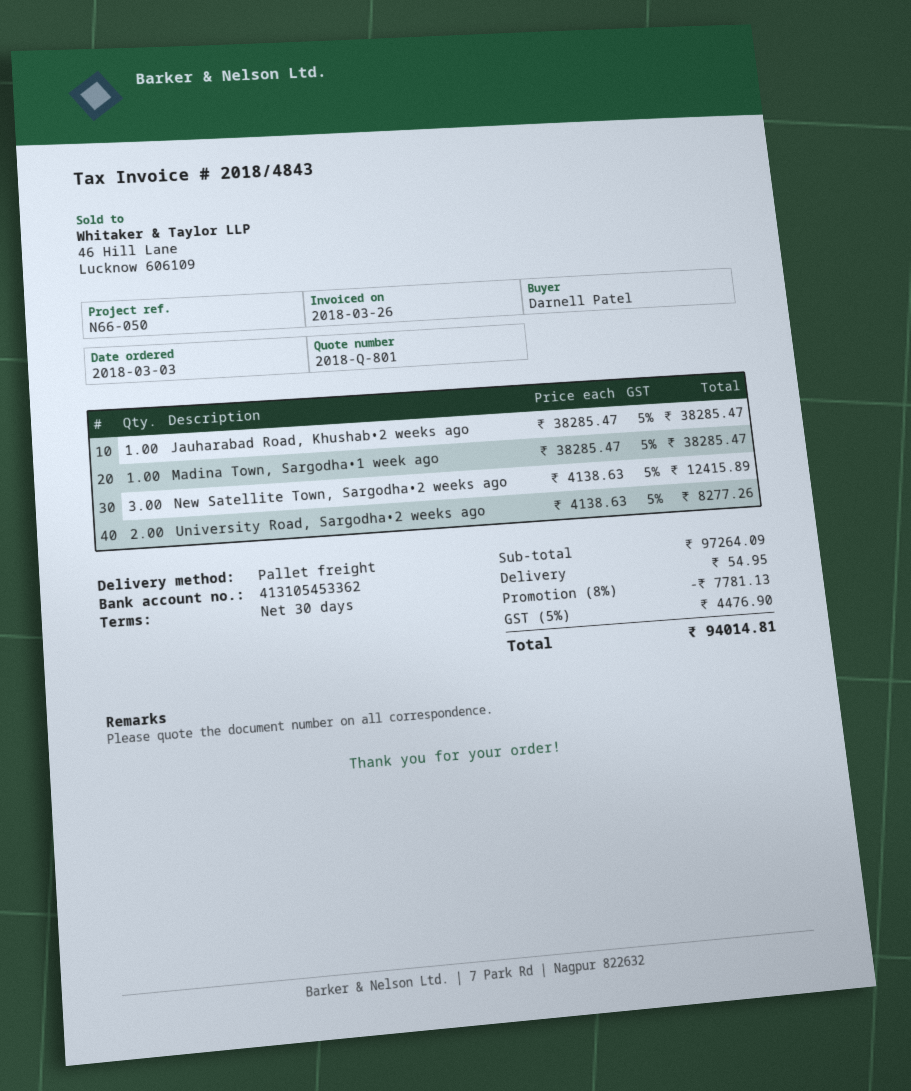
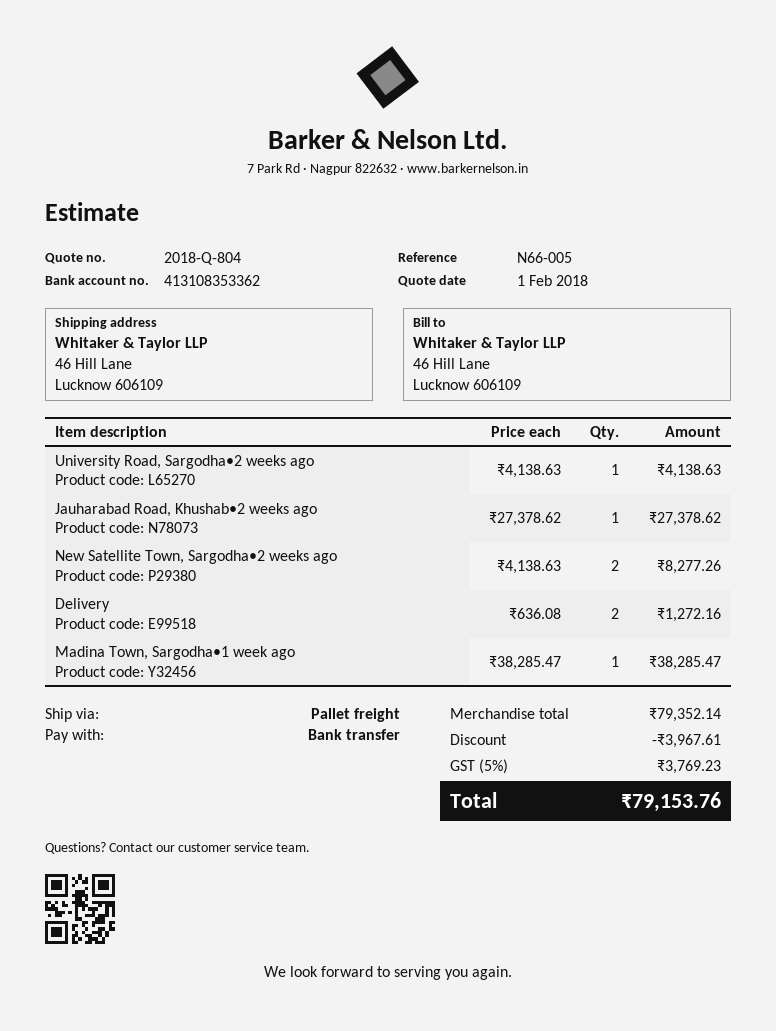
quote number: 2018-Q-801 -> 2018-Q-804
reference: N66-050 -> N66-005
bank account: 413105453362 -> 413108353362
Jauharabad Road, Khushab•2 weeks ago: 1 x 38285.47 = 38285.47 -> 1 x 27378.62 = 27378.62
New Satellite Town, Sargodha•2 weeks ago: 3 x 4138.63 = 12415.89 -> 2 x 4138.63 = 8277.26
University Road, Sargodha•2 weeks ago: 2 x 4138.63 = 8277.26 -> 1 x 4138.63 = 4138.63
Delivery: none -> 2 x 636.08 = 1272.16
subtotal: 97264.09 -> 79352.14
discount: 7781.13 -> 3967.61
shipping: 54.95 -> none
tax: 5% = 4476.90 -> 5% = 3769.23
total: 94014.81 -> 79153.76

